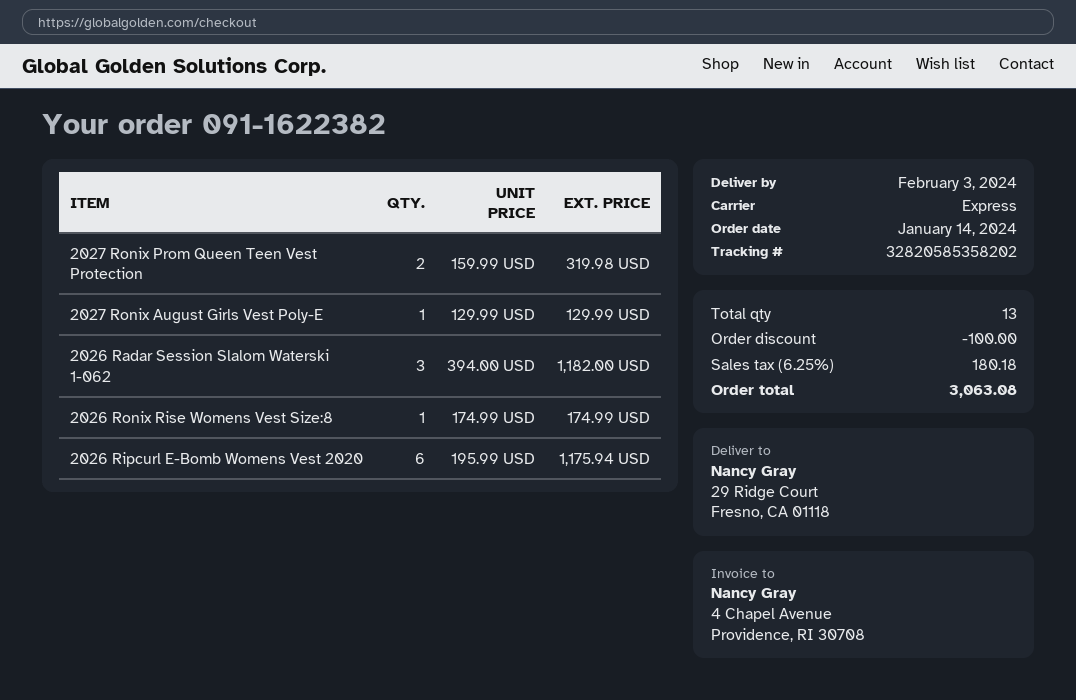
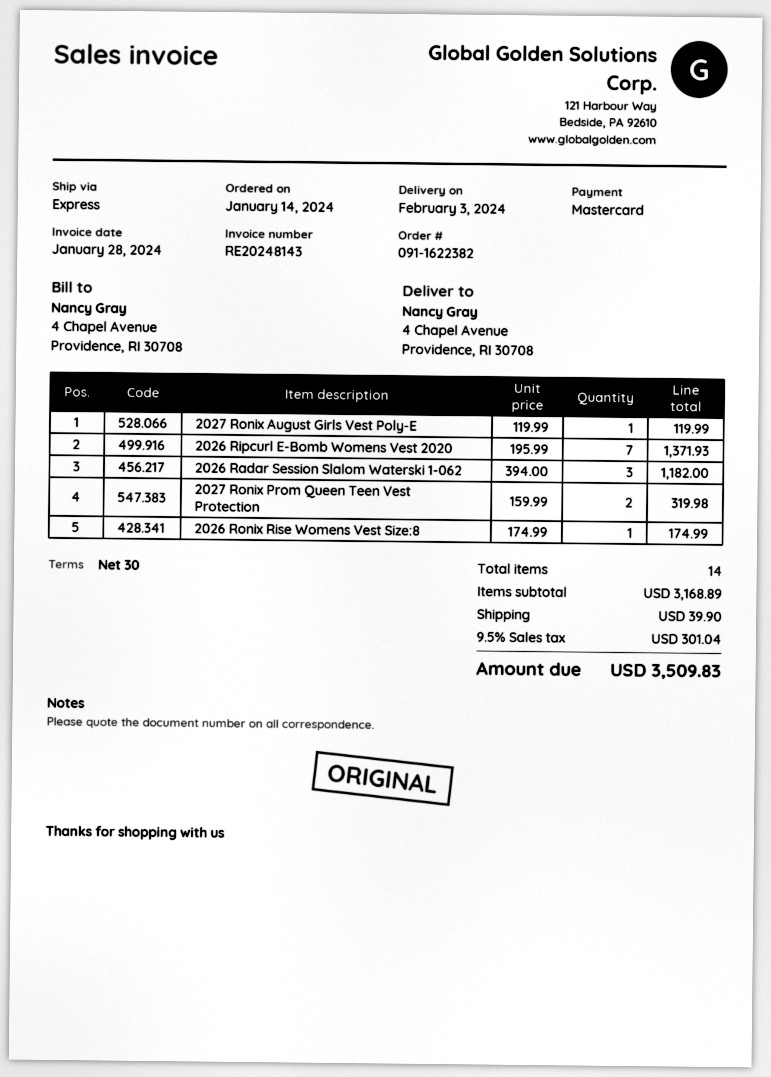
ship to: 29 Ridge Court, Fresno, CA 01118 -> 4 Chapel Avenue, Providence, RI 30708
2027 Ronix August Girls Vest Poly-E: 1 x 129.99 = 129.99 -> 1 x 119.99 = 119.99
2026 Ripcurl E-Bomb Womens Vest 2020: 6 x 195.99 = 1175.94 -> 7 x 195.99 = 1371.93
total quantity: 13 -> 14
discount: 100.00 -> none
shipping: none -> 39.90
tax: 6.25% = 180.18 -> 9.5% = 301.04
total: 3063.08 -> 3509.83

